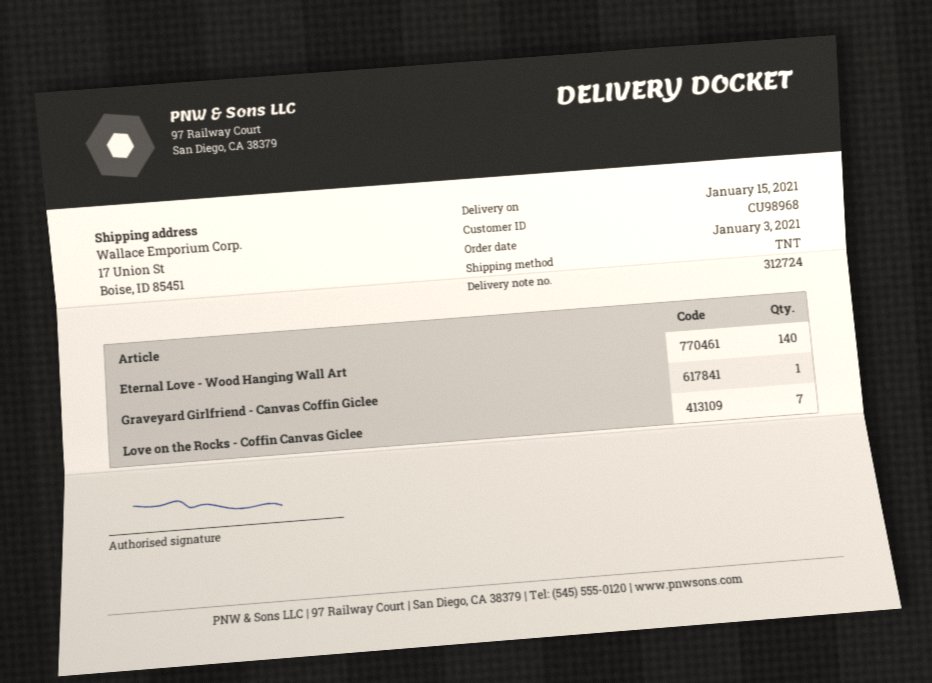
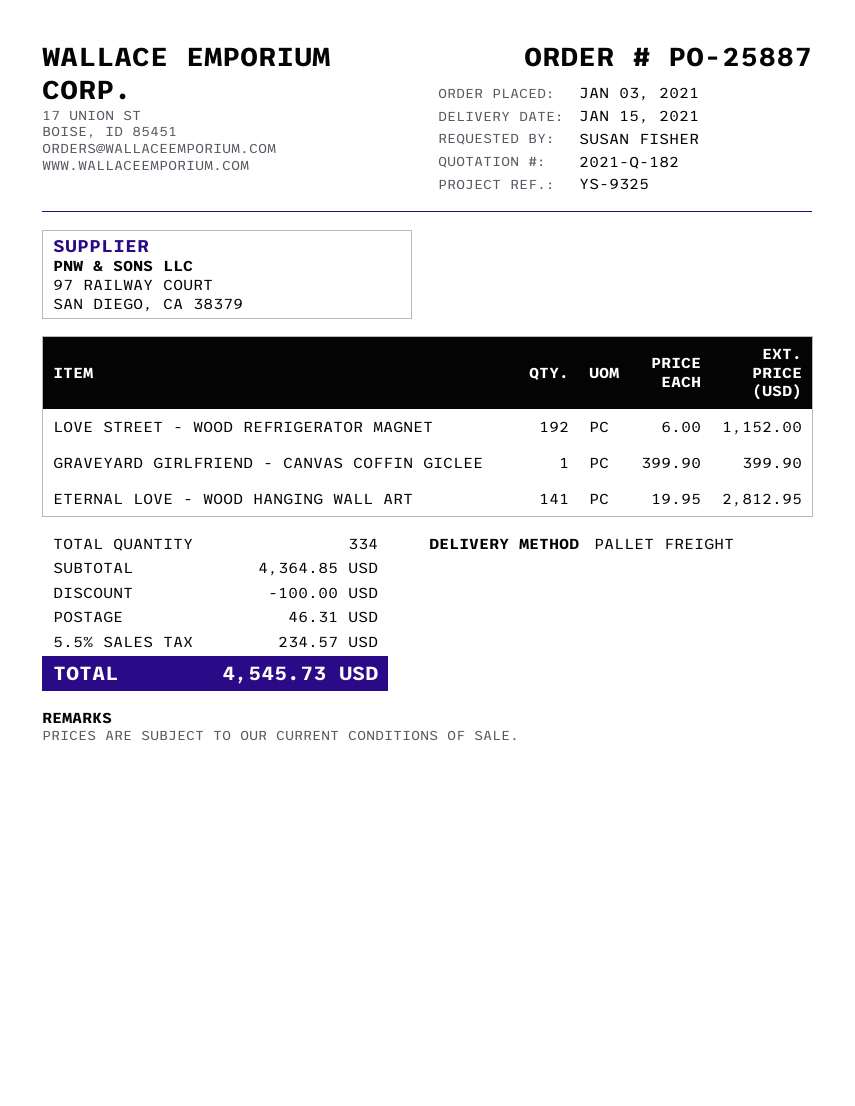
shipping method: TNT -> pallet freight
Eternal Love - Wood Hanging Wall Art: 140 -> 141
Love on the Rocks - Coffin Canvas Giclee: 7 -> none
LOVE STREET - WOOD REFRIGERATOR MAGNET: none -> 192

